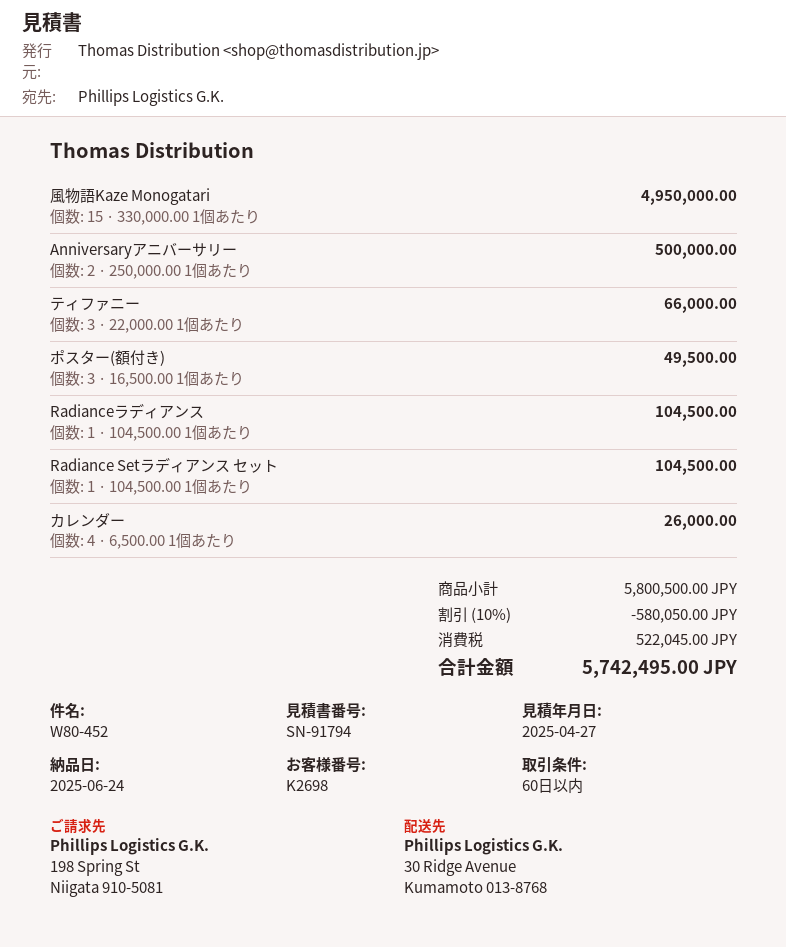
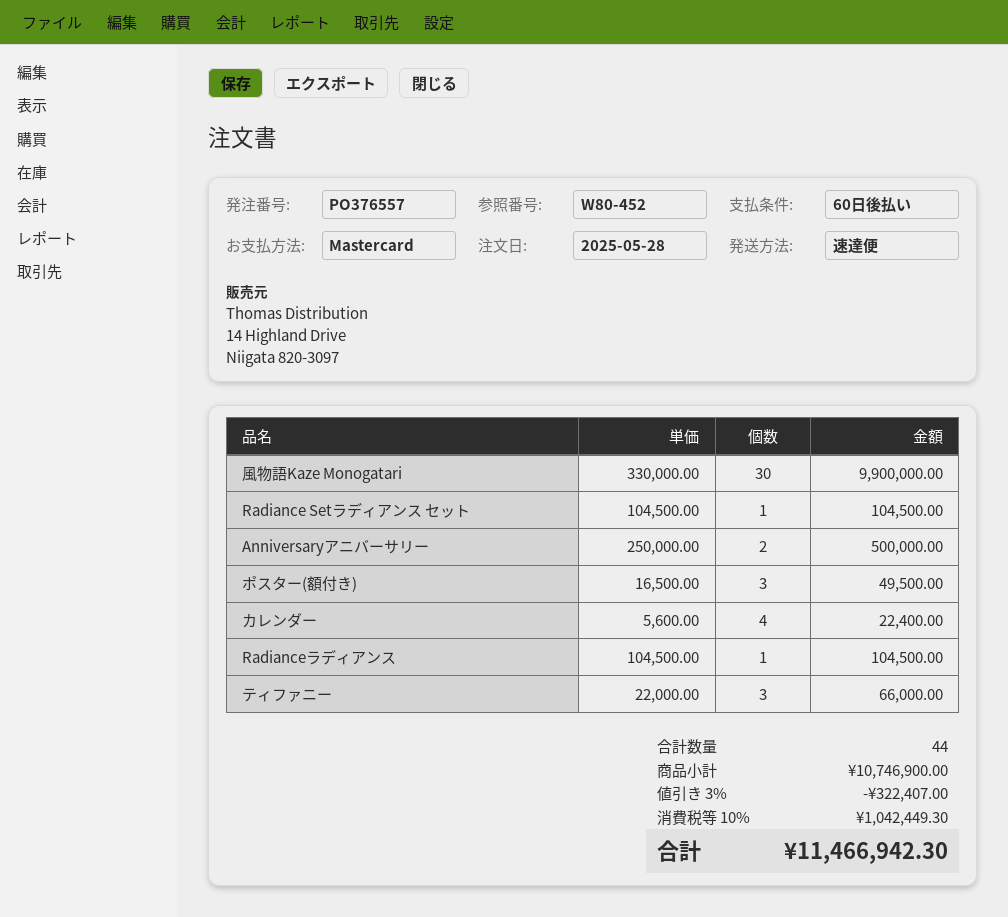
風物語Kaze Monogatari: 15 x 330000.00 = 4950000.00 -> 30 x 330000.00 = 9900000.00
カレンダー: 4 x 6500.00 = 26000.00 -> 4 x 5600.00 = 22400.00
subtotal: 5800500.00 -> 10746900.00
discount: 10% = 580050.00 -> 3% = 322407.00
tax: 522045.00 -> 1042449.30
total: 5742495.00 -> 11466942.30

